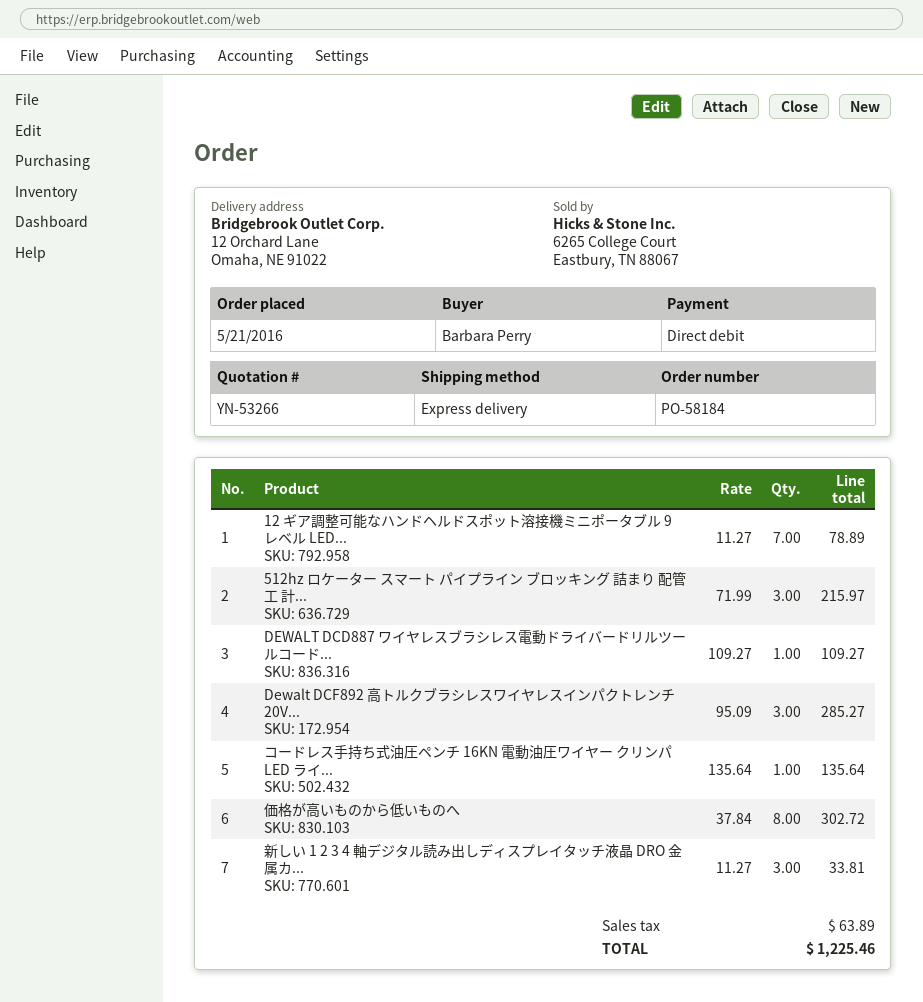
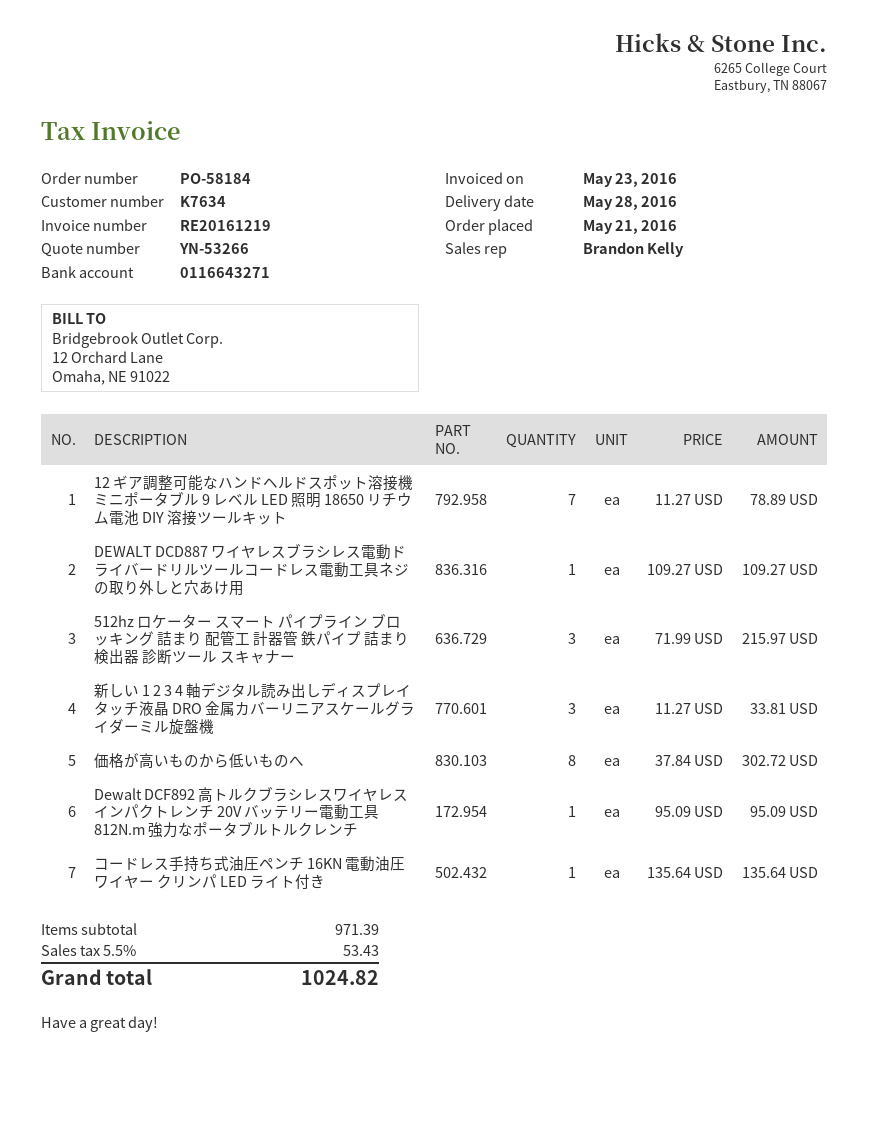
Dewalt DCF892 高トルクブラシレスワイヤレスインパクトレンチ 20V...: 3 x 95.09 = 285.27 -> 1 x 95.09 = 95.09
tax: 63.89 -> 53.43
total: 1225.46 -> 1024.82

